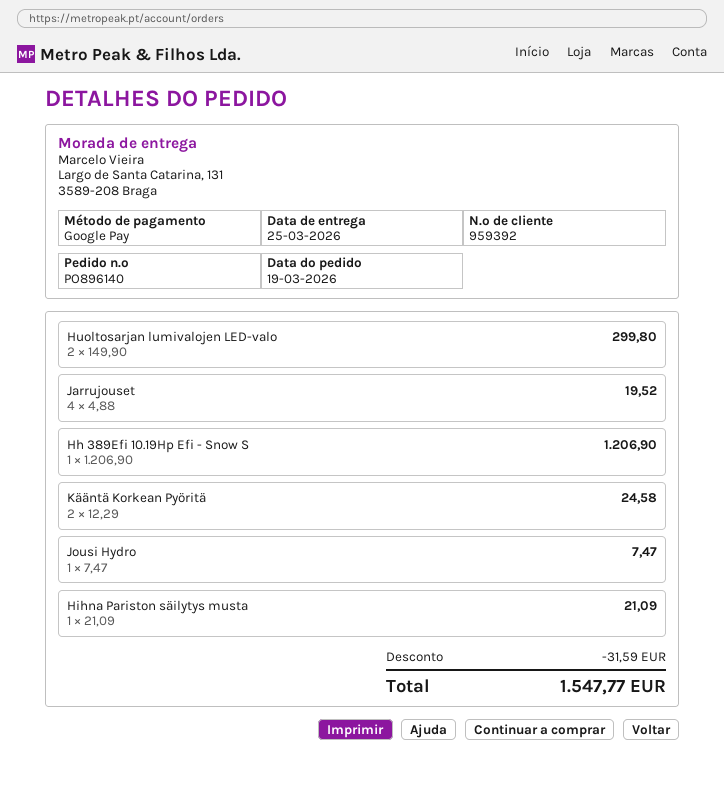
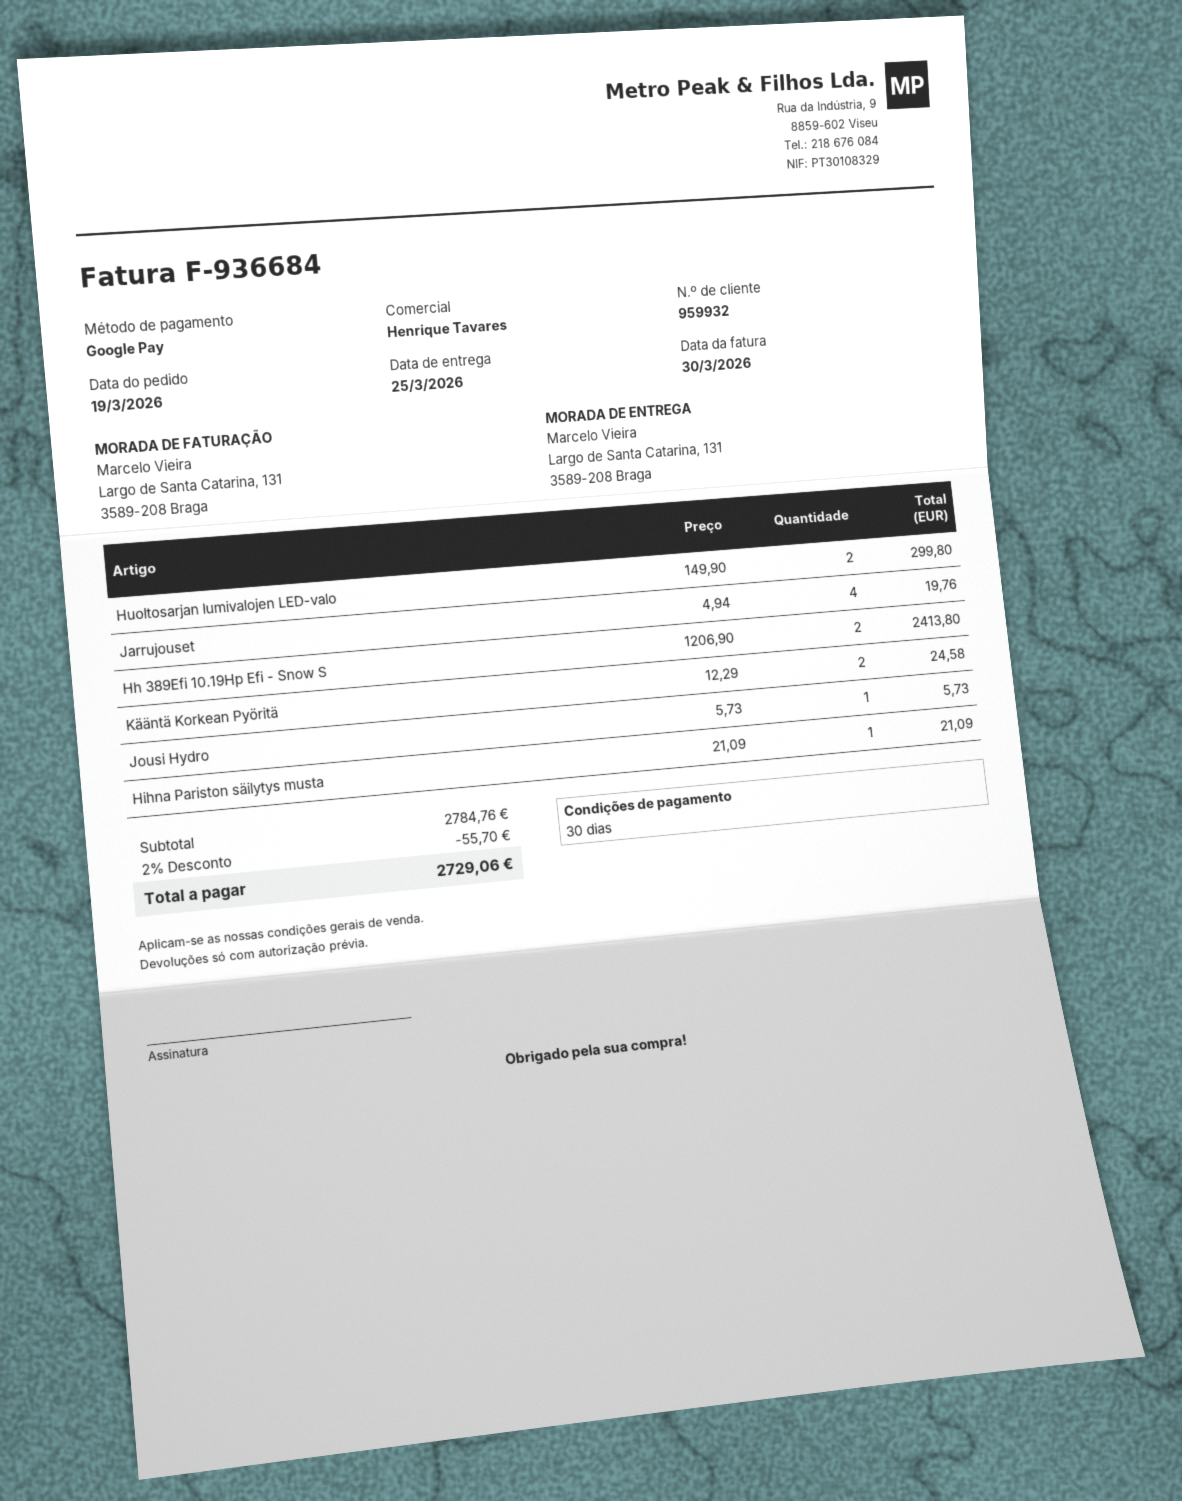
customer number: 959392 -> 959932
Jarrujouset: 4 x 4.88 = 19.52 -> 4 x 4.94 = 19.76
Hh 389Efi 10.19Hp Efi - Snow S: 1 x 1206.90 = 1206.90 -> 2 x 1206.90 = 2413.80
Jousi Hydro: 1 x 7.47 = 7.47 -> 1 x 5.73 = 5.73
discount: 31.59 -> 55.70
total: 1547.77 -> 2729.06

